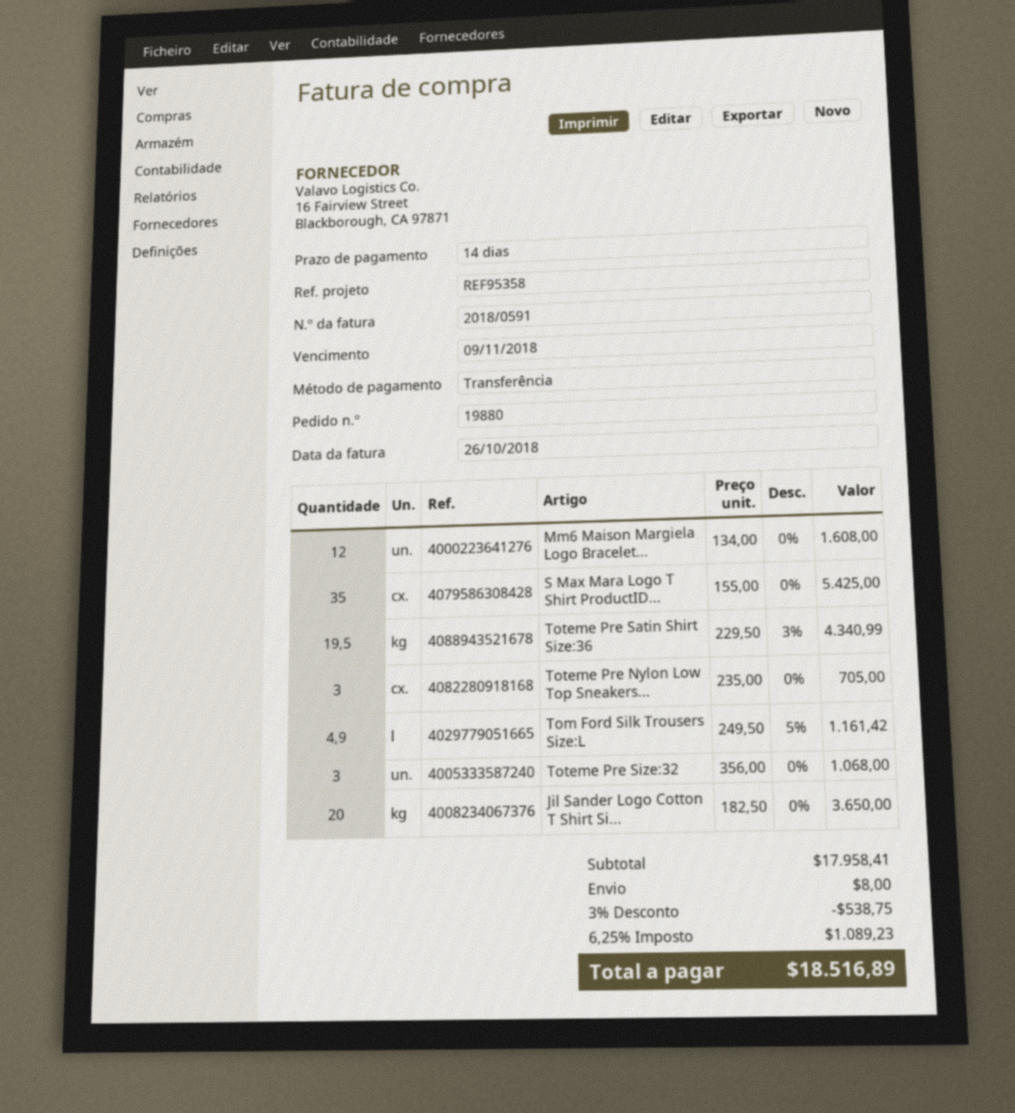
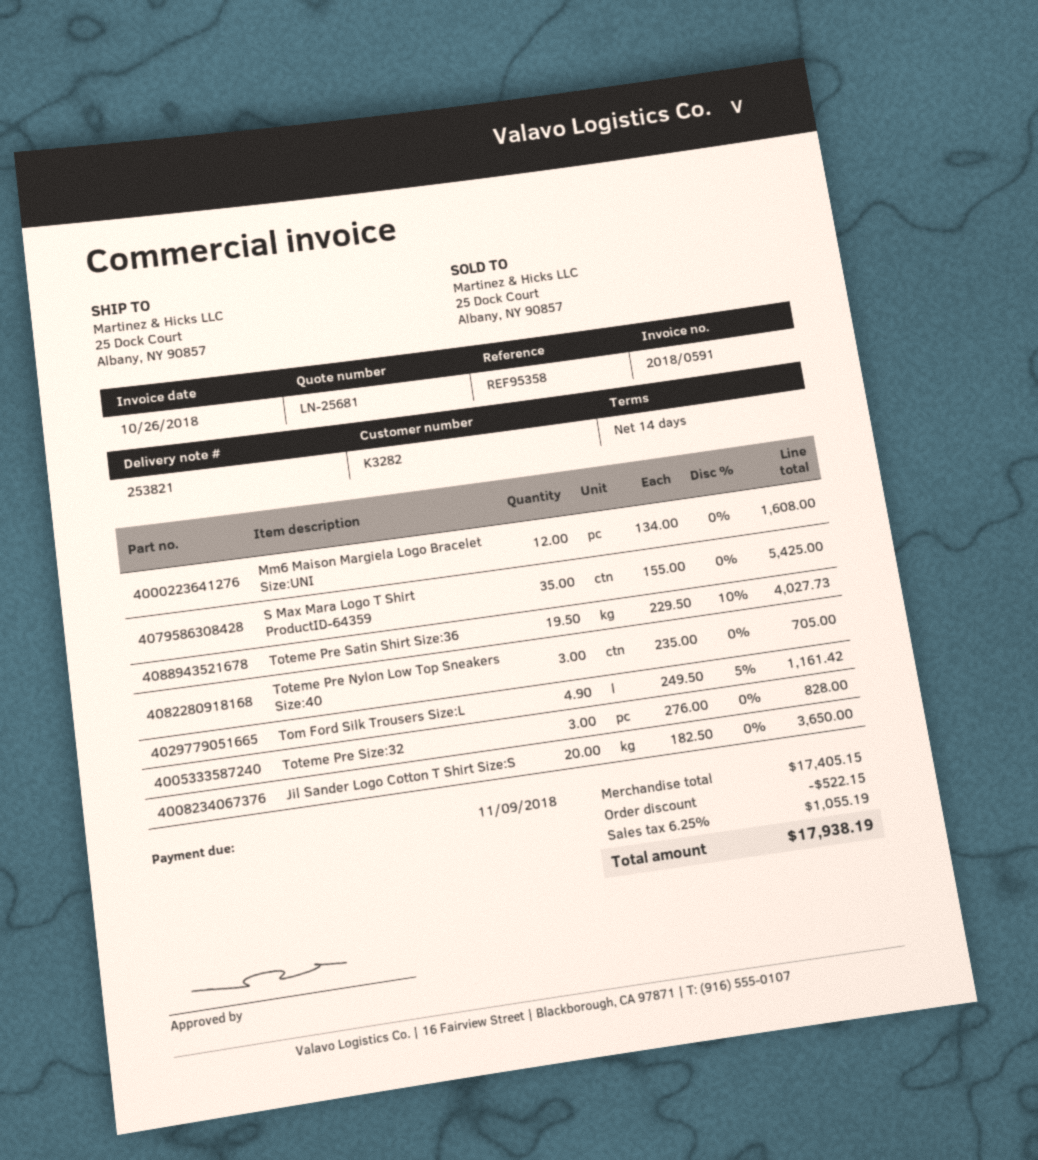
Toteme Pre Satin Shirt Size:36: 19.5 x 229.50 - 3% = 4340.99 -> 19.5 x 229.50 - 10% = 4027.73
Toteme Pre Size:32: 3 x 356.00 = 1068.00 -> 3 x 276.00 = 828.00
subtotal: 17958.41 -> 17405.15
discount: 538.75 -> 522.15
shipping: 8.00 -> none
tax: 6.25% = 1089.23 -> 6.25% = 1055.19
total: 18516.89 -> 17938.19

